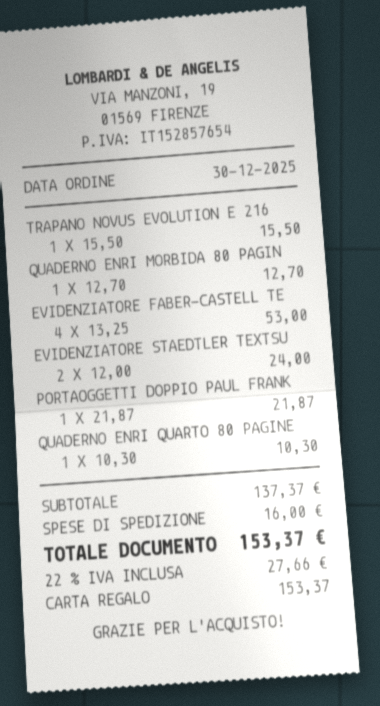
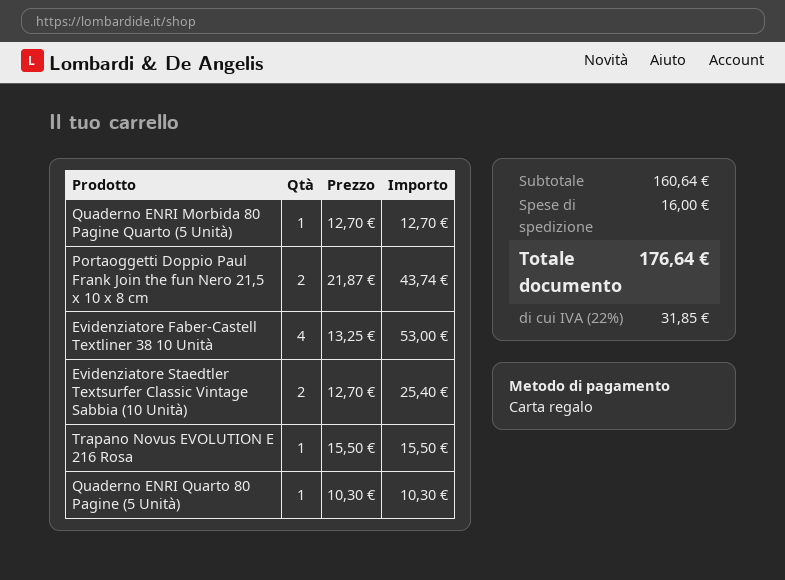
EVIDENZIATORE STAEDTLER TEXTSU: 2 x 12.00 = 24.00 -> 2 x 12.70 = 25.40
PORTAOGGETTI DOPPIO PAUL FRANK: 1 x 21.87 = 21.87 -> 2 x 21.87 = 43.74
subtotal: 137.37 -> 160.64
tax: 22% = 27.66 -> 22% = 31.85
total: 153.37 -> 176.64

